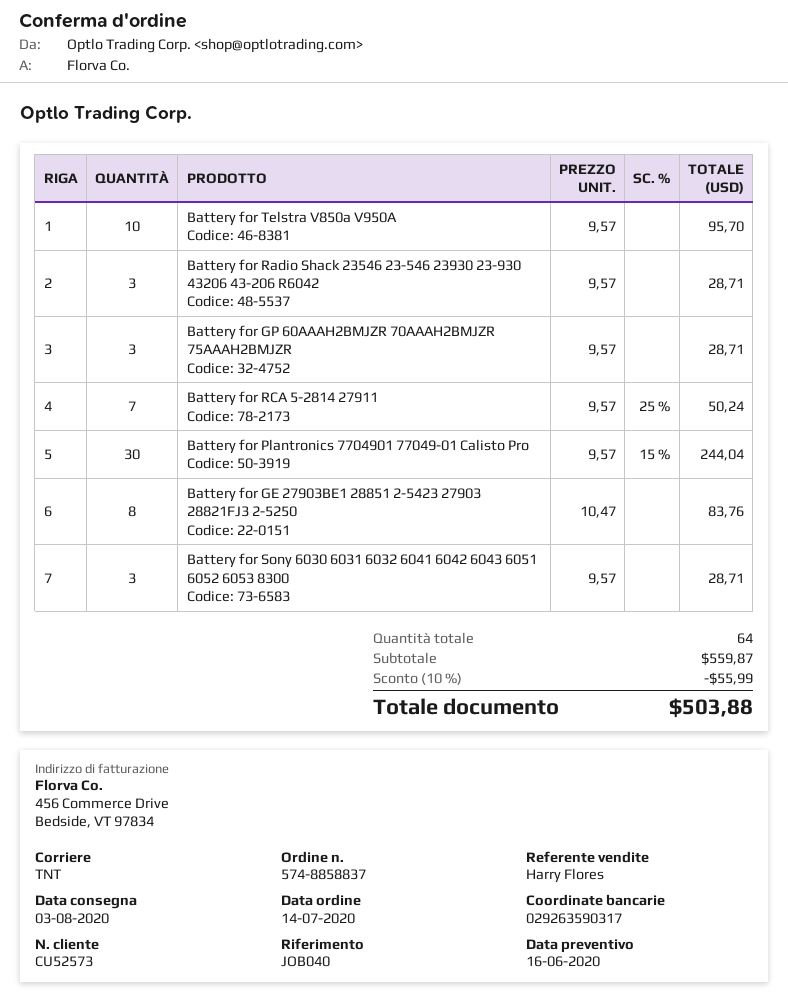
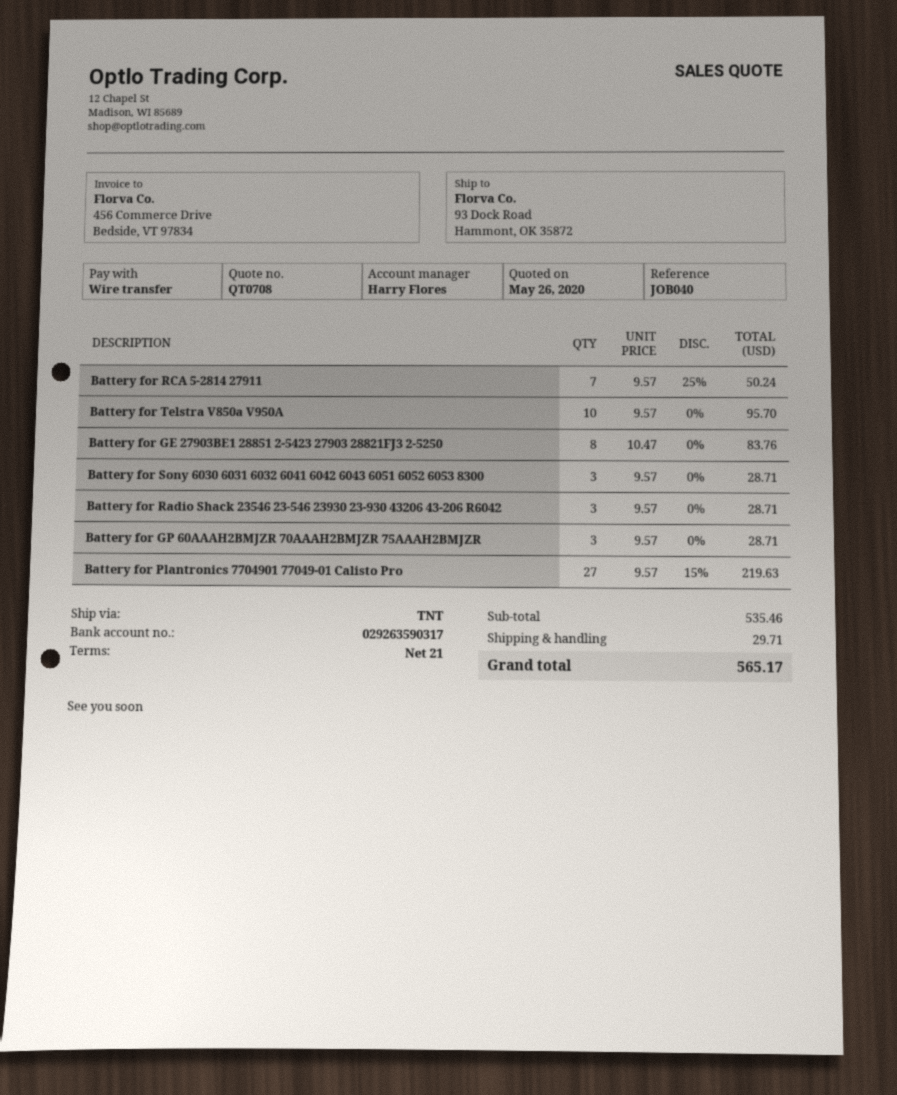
quote date: 2020-06-16 -> 2020-05-26
Battery for Plantronics 7704901 77049-01 Calisto Pro: 30 x 9.57 - 15% = 244.04 -> 27 x 9.57 - 15% = 219.63
subtotal: 559.87 -> 535.46
discount: 10% = 55.99 -> none
shipping: none -> 29.71
total: 503.88 -> 565.17

